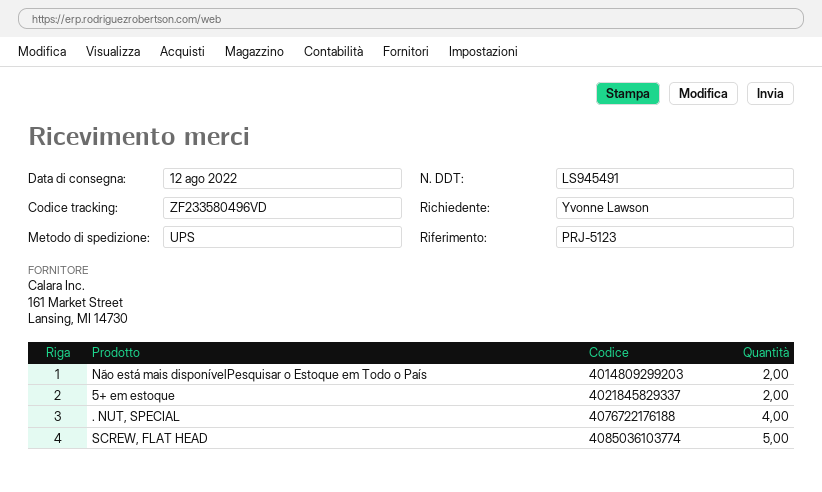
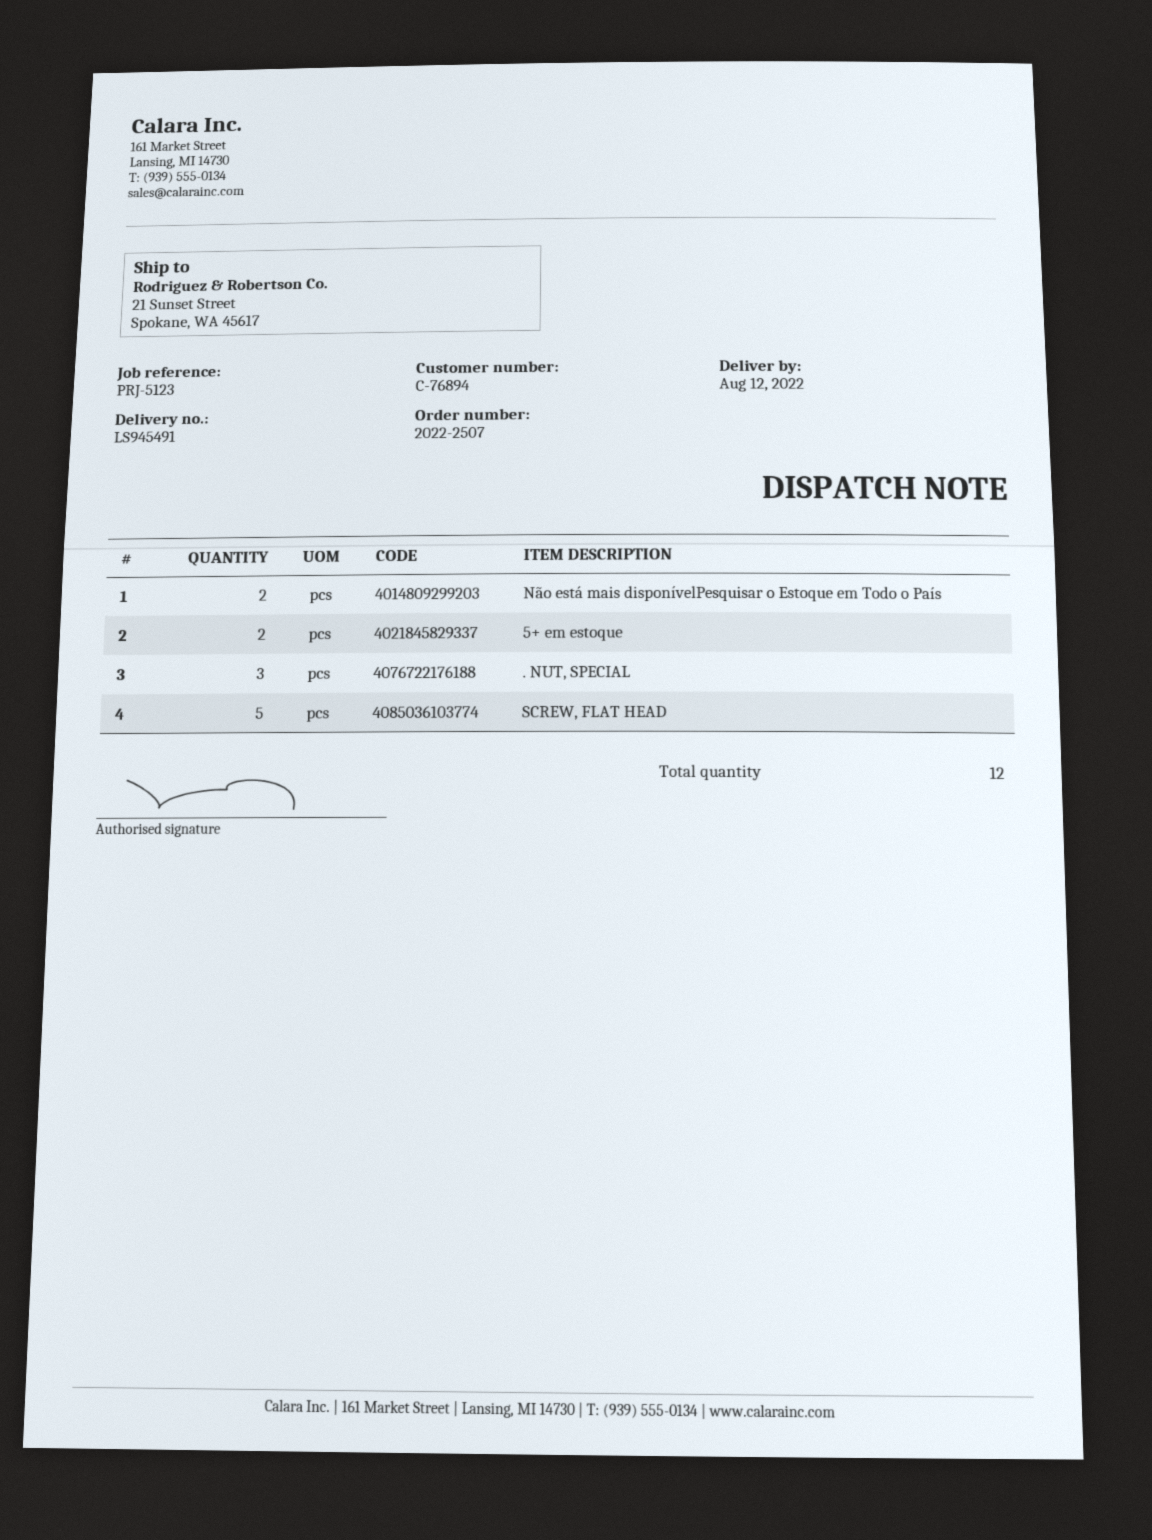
. NUT, SPECIAL: 4 -> 3

